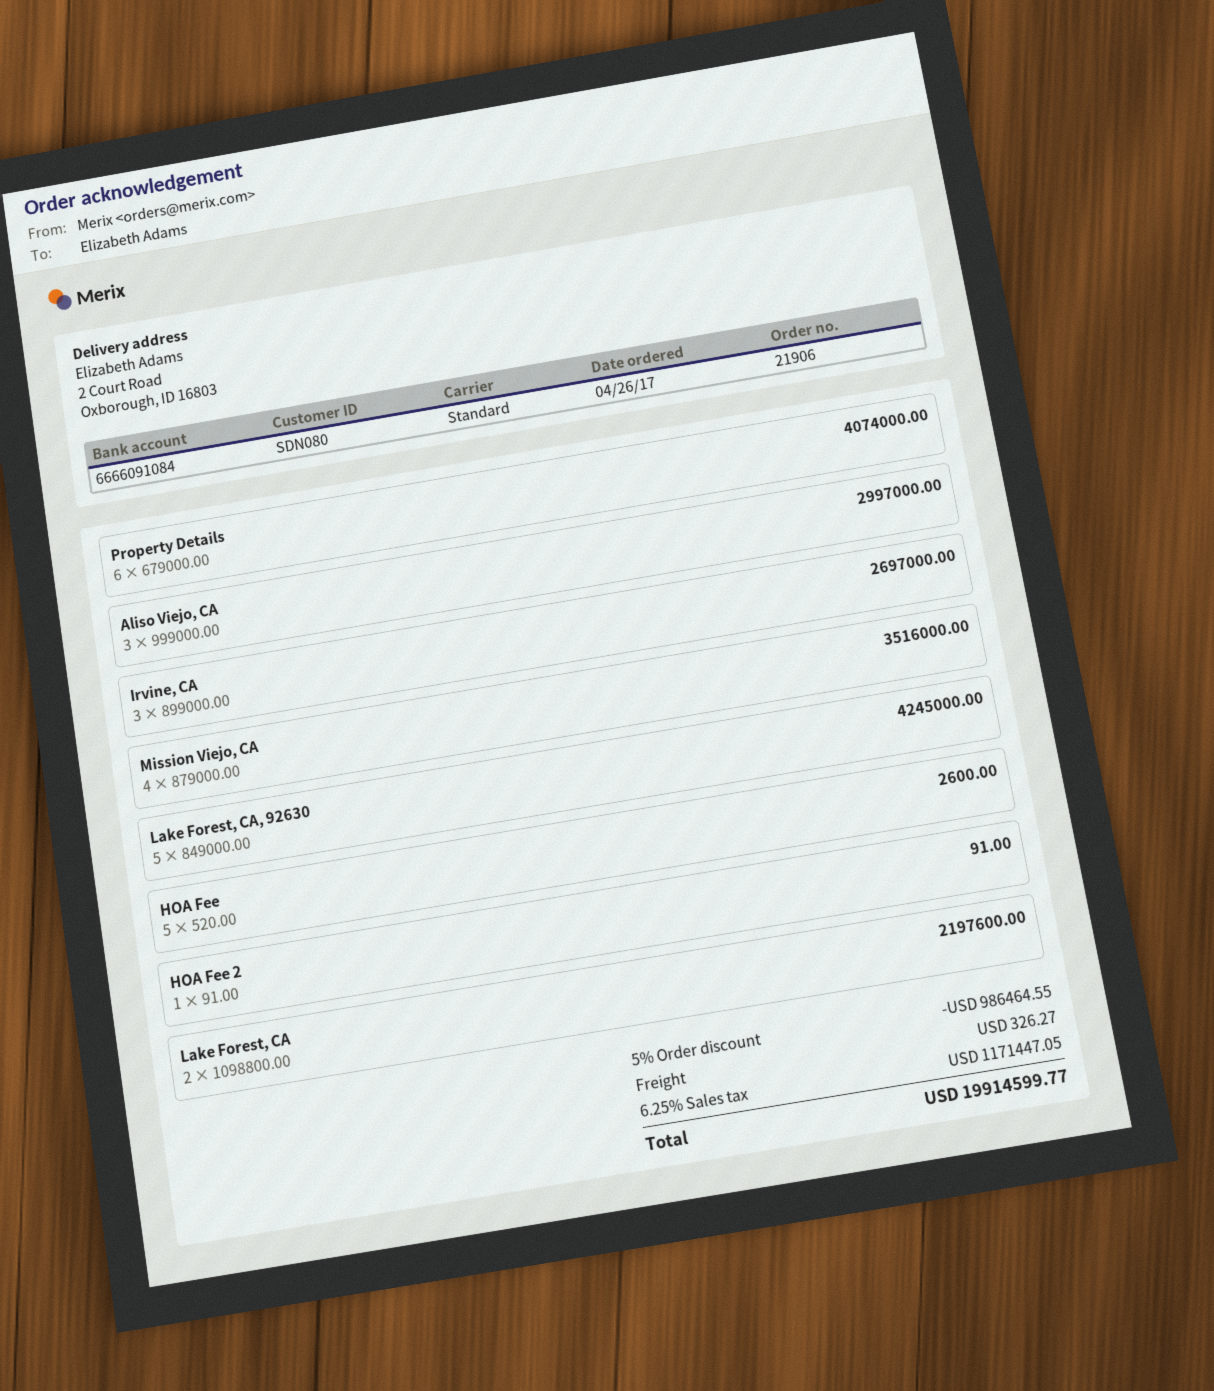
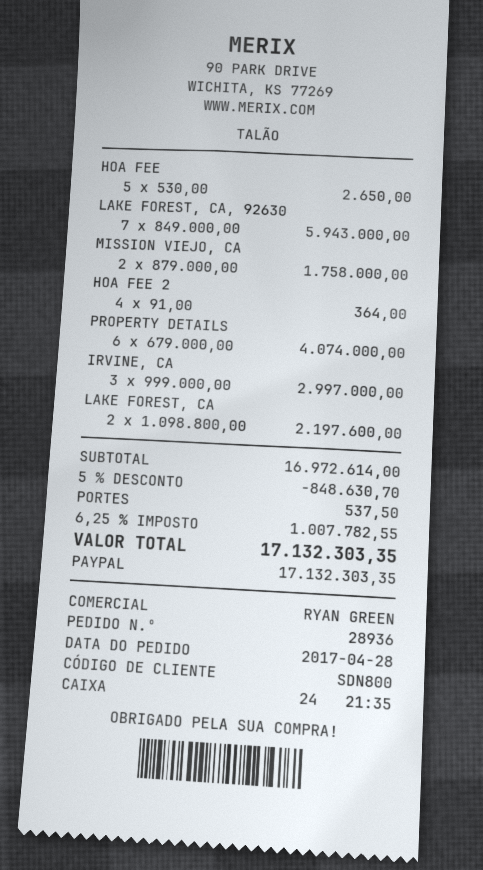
order number: 21906 -> 28936
order date: 2017-04-26 -> 2017-04-28
customer number: SDN080 -> SDN800
Aliso Viejo, CA: 3 x 999000.00 = 2997000.00 -> none
Irvine, CA: 3 x 899000.00 = 2697000.00 -> 3 x 999000.00 = 2997000.00
Mission Viejo, CA: 4 x 879000.00 = 3516000.00 -> 2 x 879000.00 = 1758000.00
Lake Forest, CA, 92630: 5 x 849000.00 = 4245000.00 -> 7 x 849000.00 = 5943000.00
HOA Fee: 5 x 520.00 = 2600.00 -> 5 x 530.00 = 2650.00
HOA Fee 2: 1 x 91.00 = 91.00 -> 4 x 91.00 = 364.00
discount: 5% = 986464.55 -> 5% = 848630.70
shipping: 326.27 -> 537.50
tax: 6.25% = 1171447.05 -> 6.25% = 1007782.55
total: 19914599.77 -> 17132303.35

